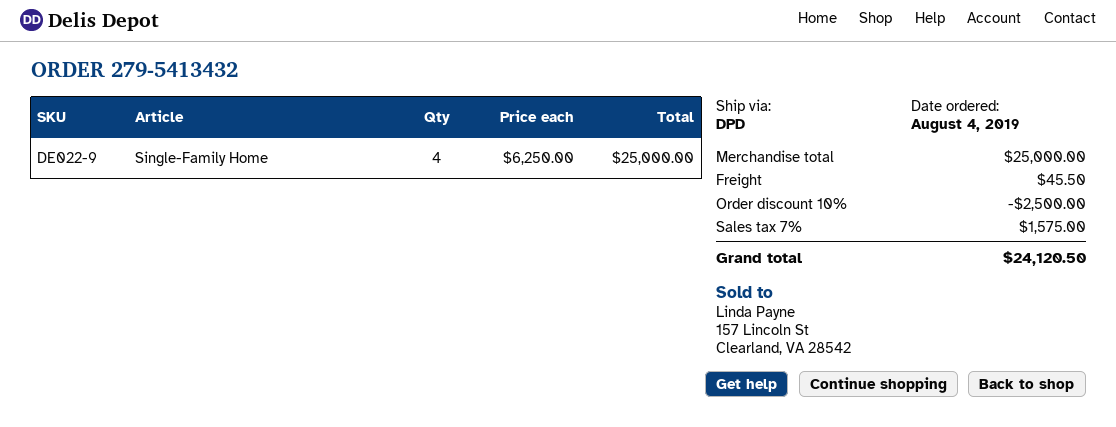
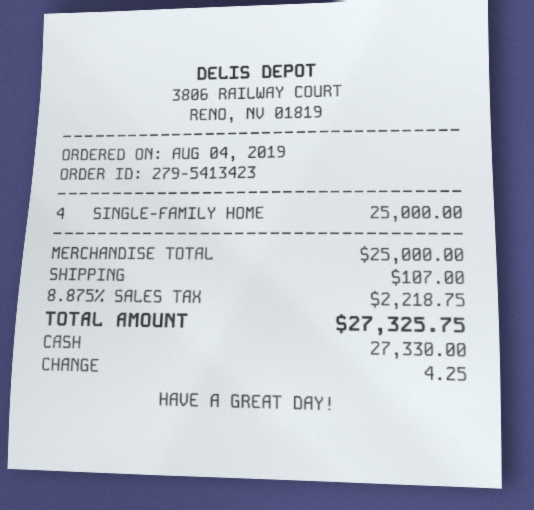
order number: 279-5413432 -> 279-5413423
discount: 10% = 2500.00 -> none
shipping: 45.50 -> 107.00
tax: 7% = 1575.00 -> 8.875% = 2218.75
total: 24120.50 -> 27325.75

